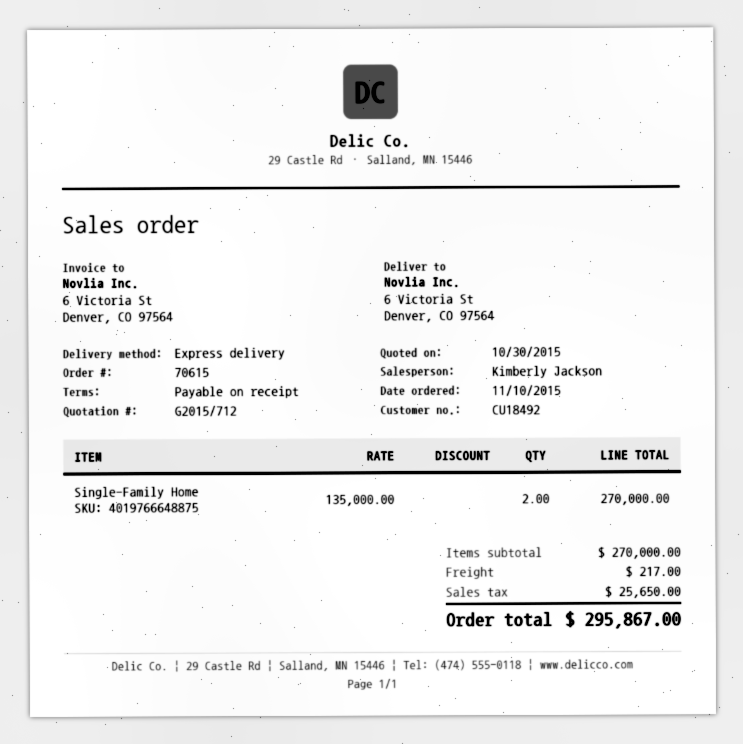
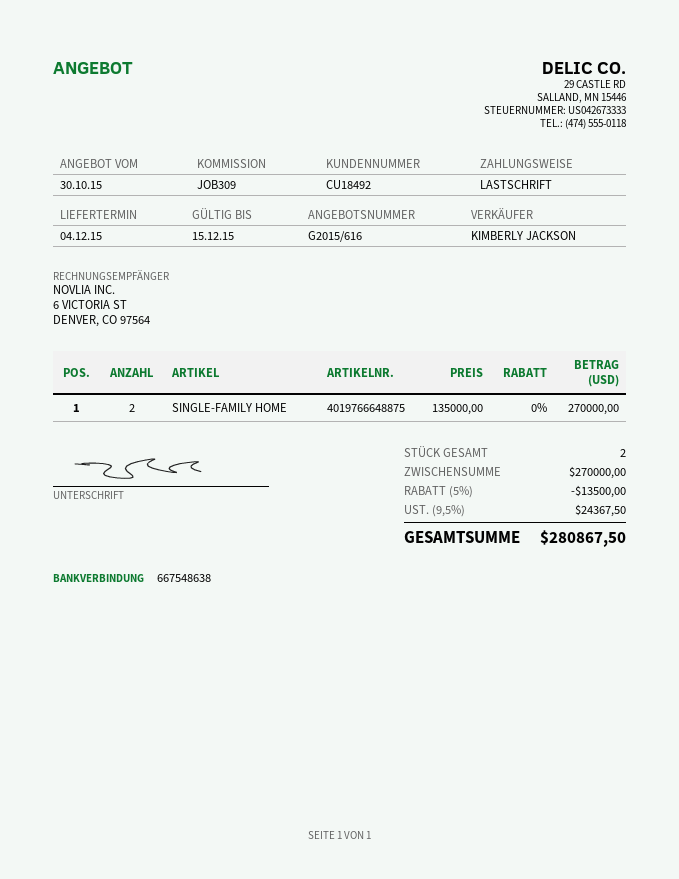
quote number: G2015/712 -> G2015/616
discount: none -> 5% = 13500.00
shipping: 217.00 -> none
tax: 25650.00 -> 24367.50
total: 295867.00 -> 280867.50

